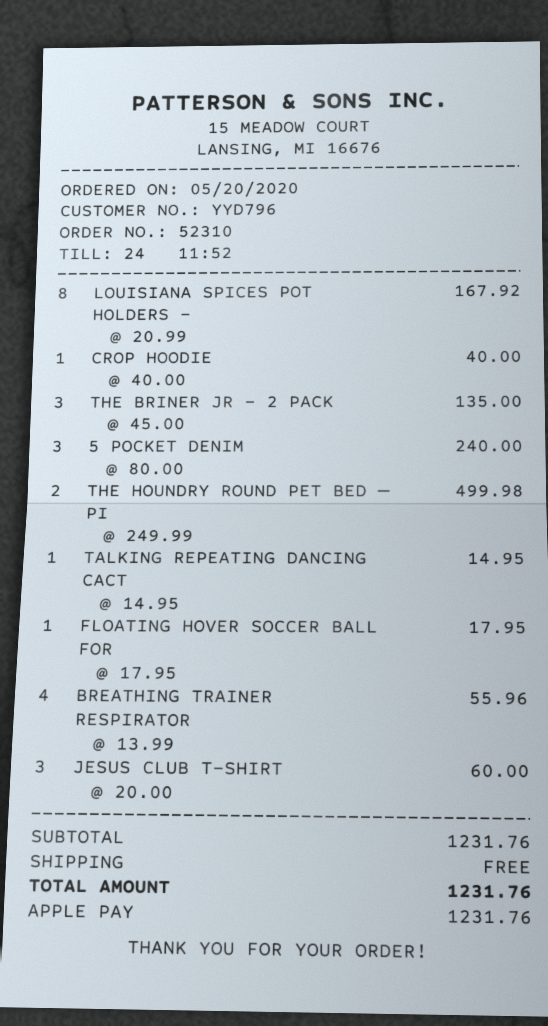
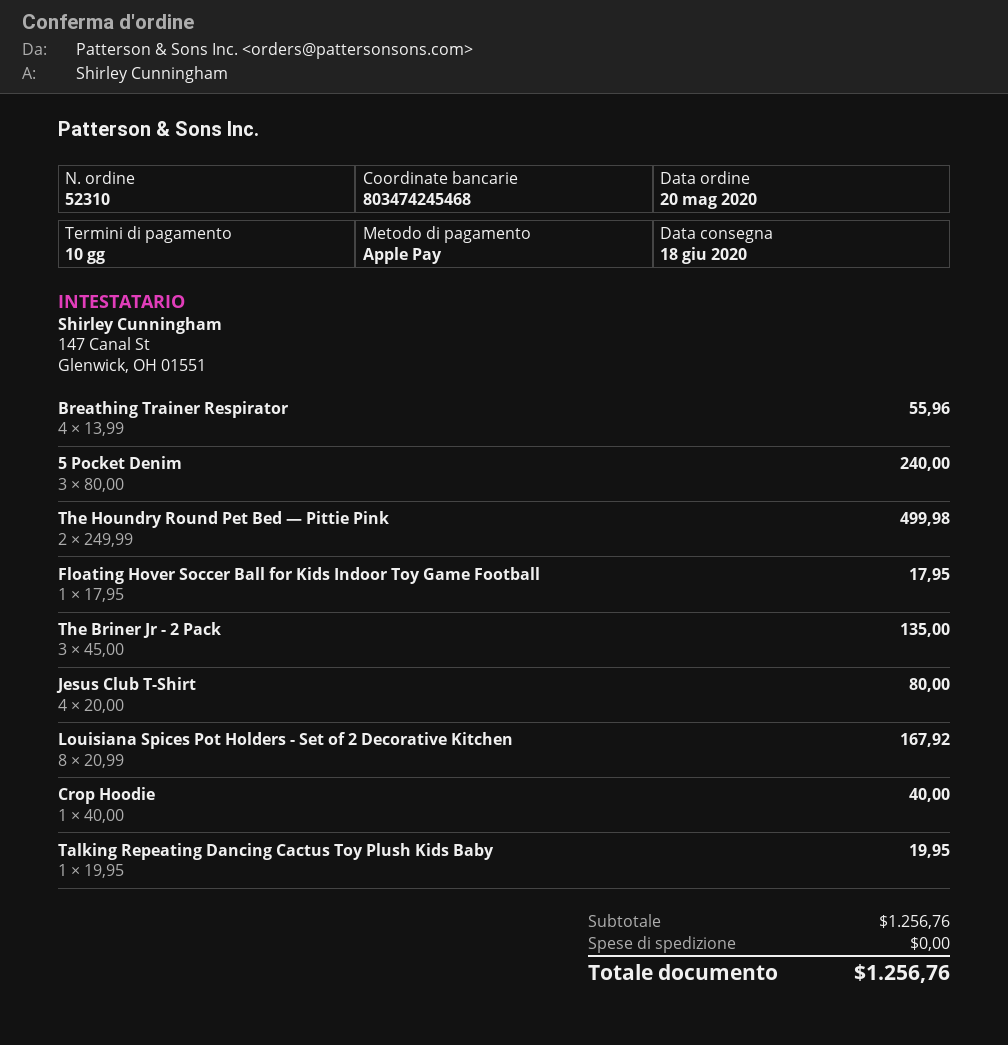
TALKING REPEATING DANCING CACT: 1 x 14.95 = 14.95 -> 1 x 19.95 = 19.95
JESUS CLUB T-SHIRT: 3 x 20.00 = 60.00 -> 4 x 20.00 = 80.00
subtotal: 1231.76 -> 1256.76
total: 1231.76 -> 1256.76

